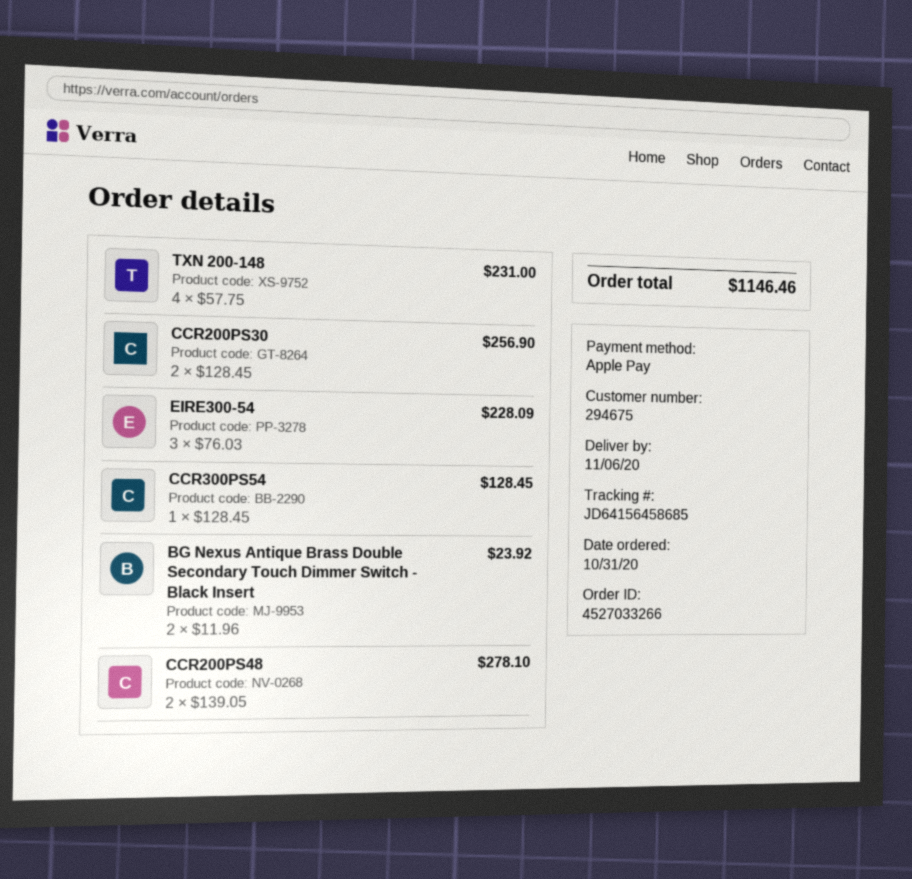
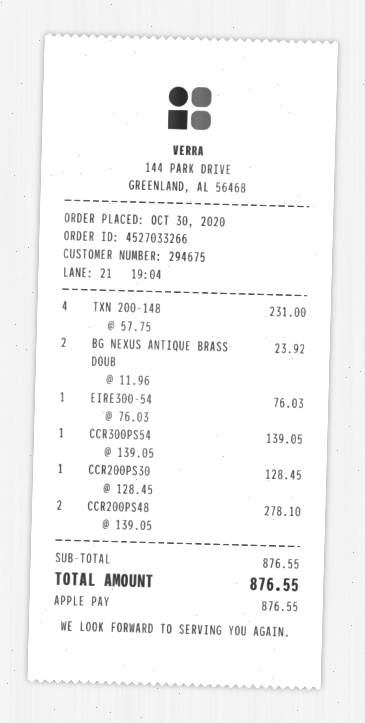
order date: 2020-10-31 -> 2020-10-30
CCR200PS30: 2 x 128.45 = 256.90 -> 1 x 128.45 = 128.45
EIRE300-54: 3 x 76.03 = 228.09 -> 1 x 76.03 = 76.03
CCR300PS54: 1 x 128.45 = 128.45 -> 1 x 139.05 = 139.05
total: 1146.46 -> 876.55

